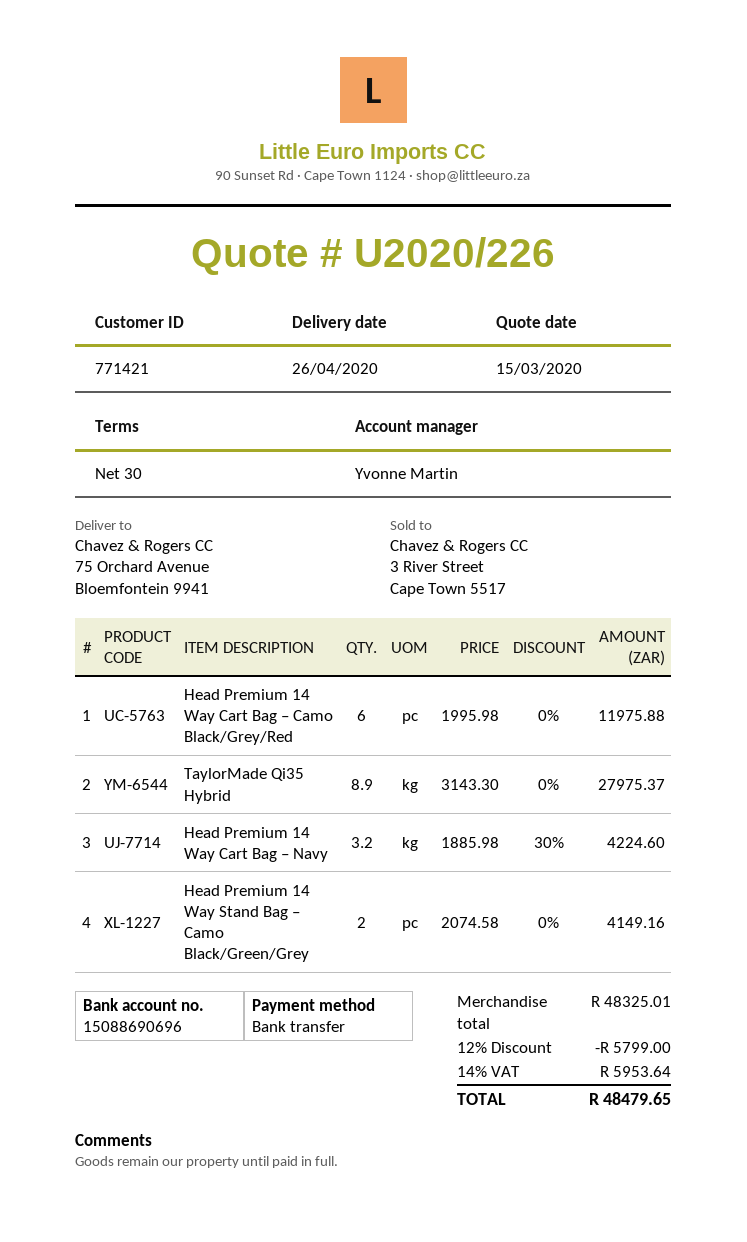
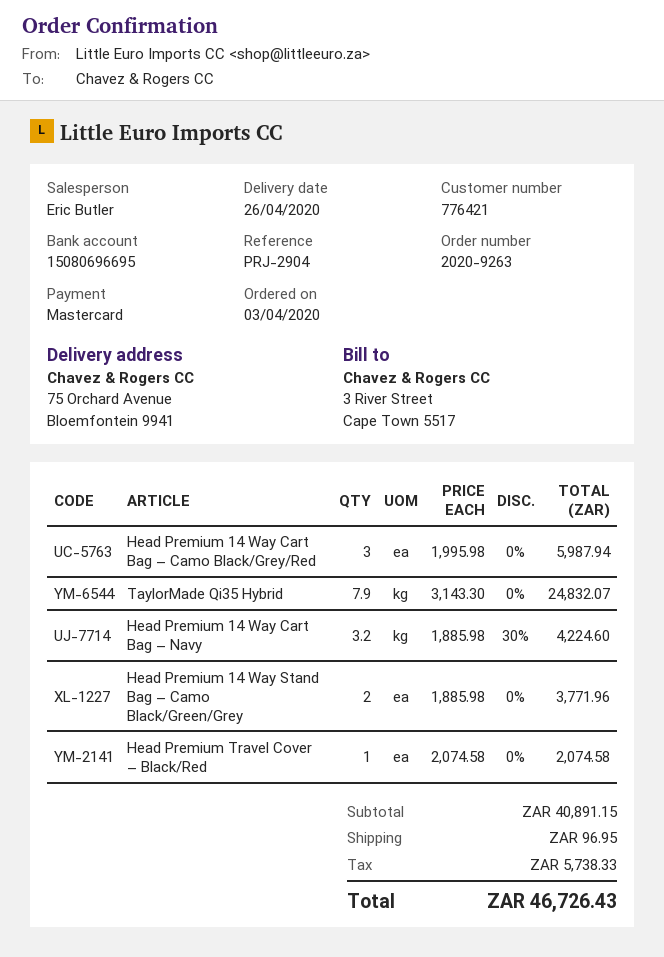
customer number: 771421 -> 776421
sales rep: Yvonne Martin -> Eric Butler
payment method: bank transfer -> Mastercard
bank account: 15088690696 -> 15080696695
Head Premium 14 Way Cart Bag – Camo Black/Grey/Red: 6 x 1995.98 = 11975.88 -> 3 x 1995.98 = 5987.94
TaylorMade Qi35 Hybrid: 8.9 x 3143.30 = 27975.37 -> 7.9 x 3143.30 = 24832.07
Head Premium 14 Way Stand Bag – Camo Black/Green/Grey: 2 x 2074.58 = 4149.16 -> 2 x 1885.98 = 3771.96
Head Premium Travel Cover – Black/Red: none -> 1 x 2074.58 = 2074.58
subtotal: 48325.01 -> 40891.15
discount: 12% = 5799.00 -> none
shipping: none -> 96.95
tax: 5953.64 -> 5738.33
total: 48479.65 -> 46726.43

